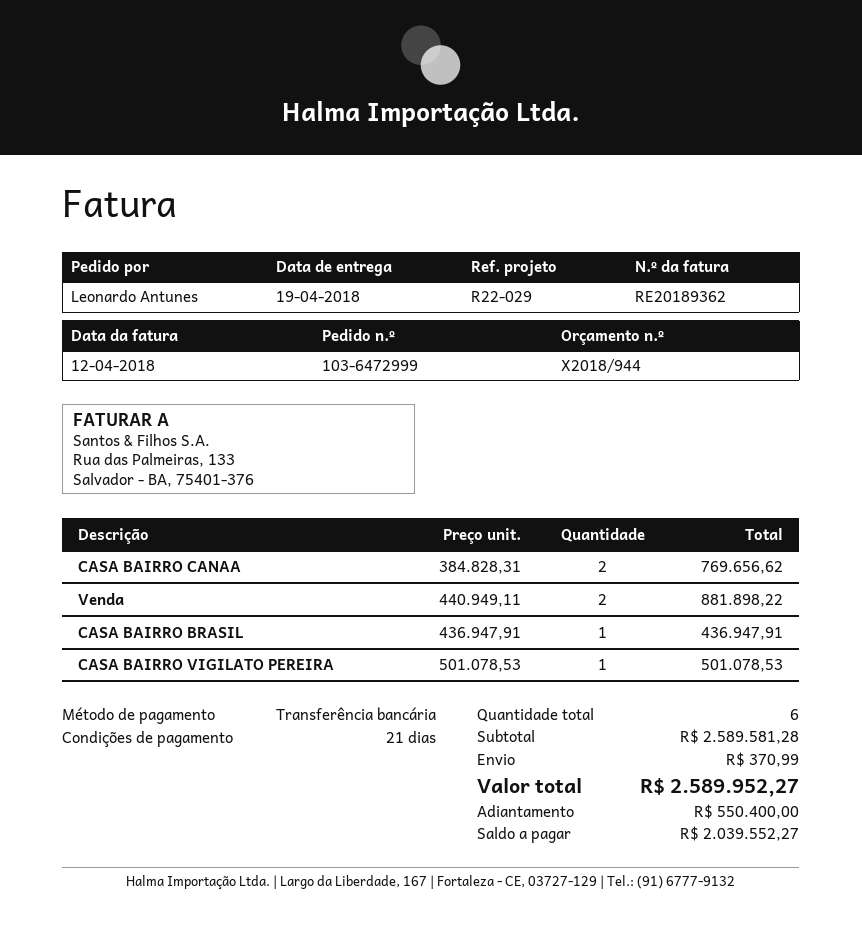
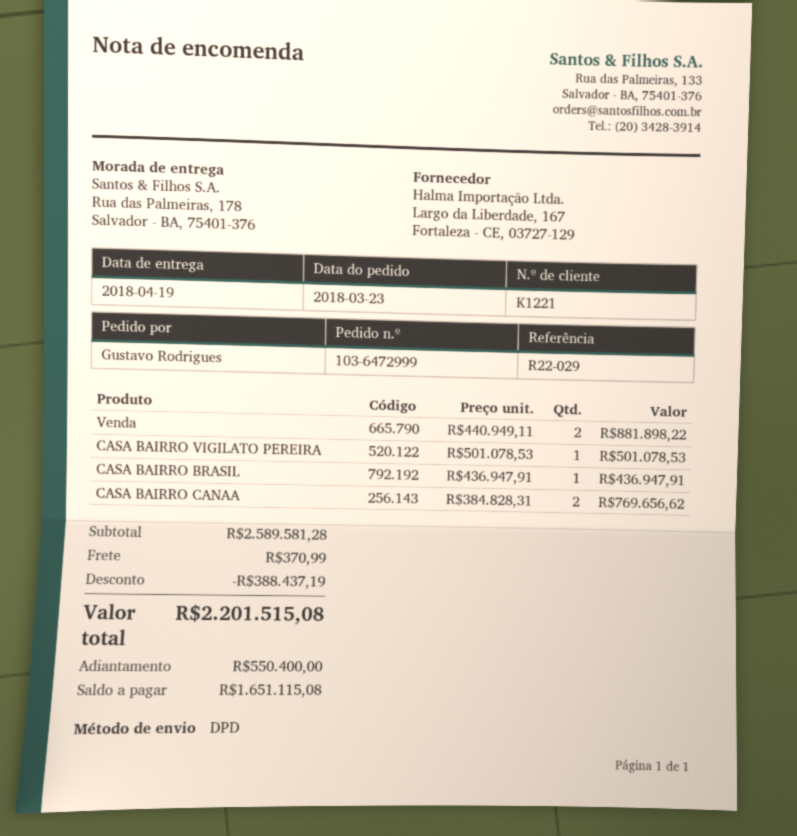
ordered by: Leonardo Antunes -> Gustavo Rodrigues
discount: none -> 388437.19
total: 2589952.27 -> 2201515.08
balance: 2039552.27 -> 1651115.08

